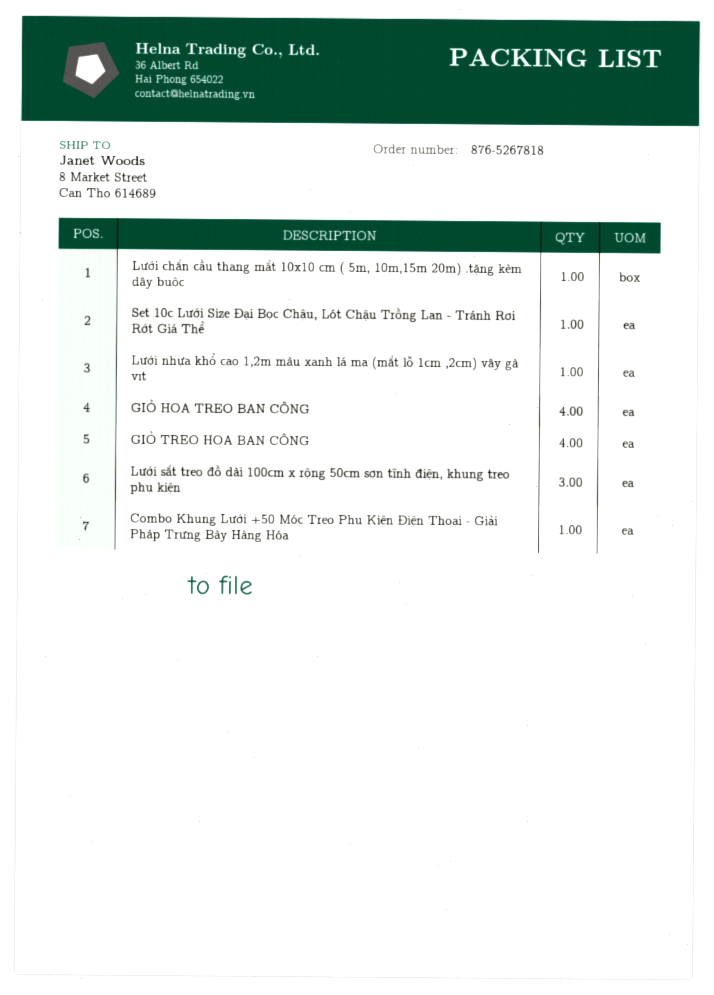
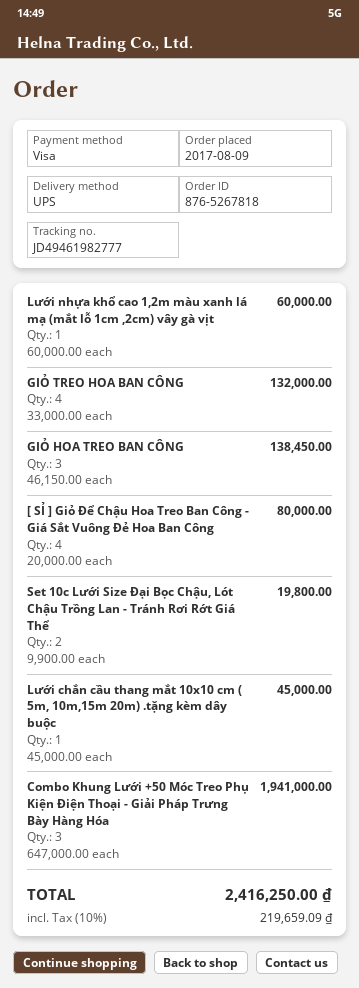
Set 10c Lưới Size Đại Bọc Chậu, Lót Chậu Trồng Lan - Tránh Rơi Rớt Giá Thể: 1 -> 2
GIỎ HOA TREO BAN CÔNG: 4 -> 3
Lưới sắt treo đồ dài 100cm x rộng 50cm sơn tĩnh điện, khung treo phụ kiện: 3 -> none
Combo Khung Lưới +50 Móc Treo Phụ Kiện Điện Thoại - Giải Pháp Trưng Bày Hàng Hóa: 1 -> 3
[ SỈ ] Giỏ Để Chậu Hoa Treo Ban Công - Giá Sắt Vuông Đẻ Hoa Ban Công: none -> 4

